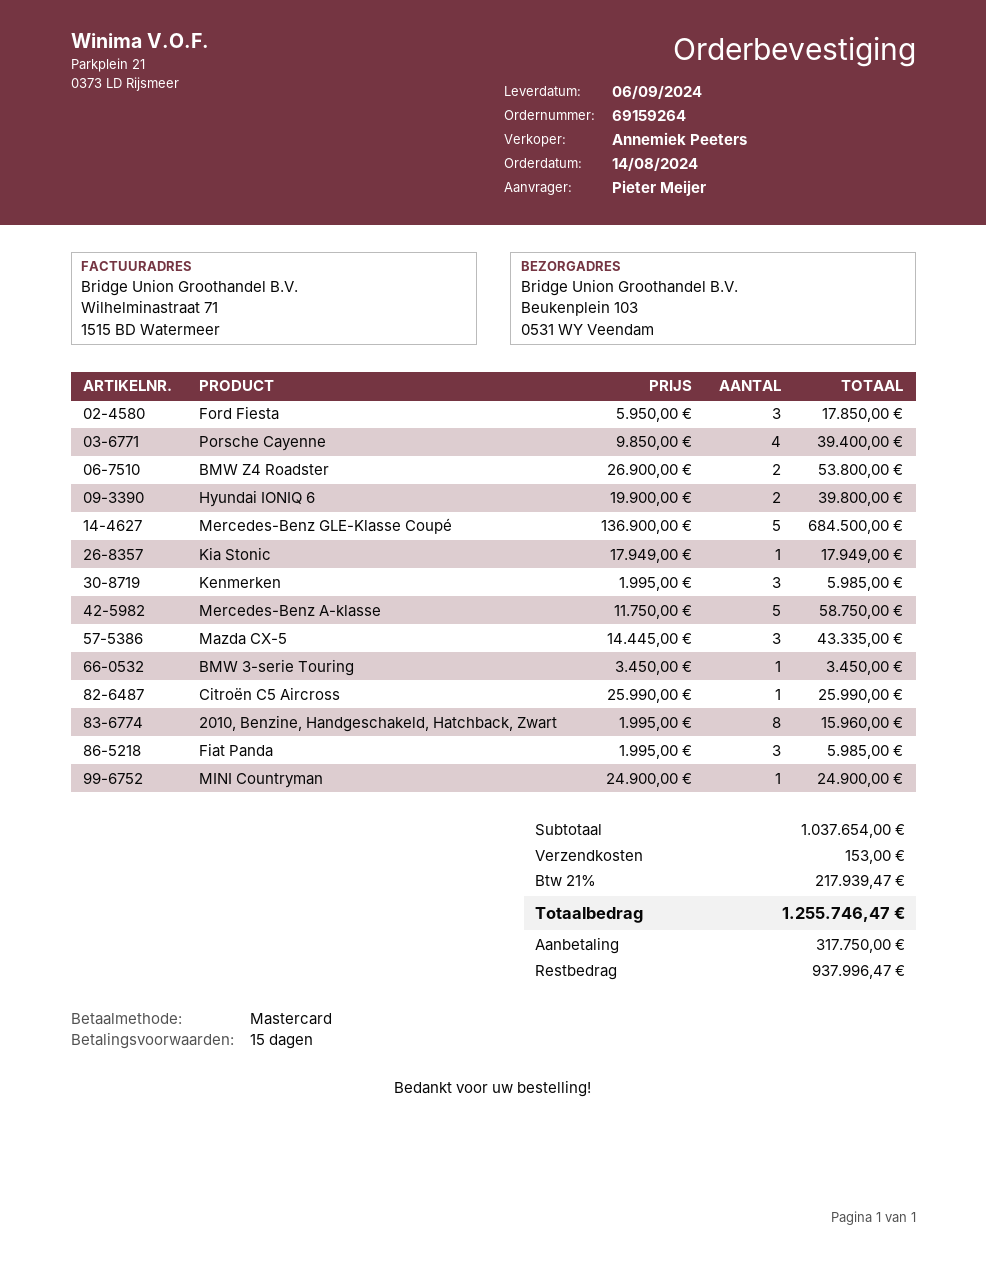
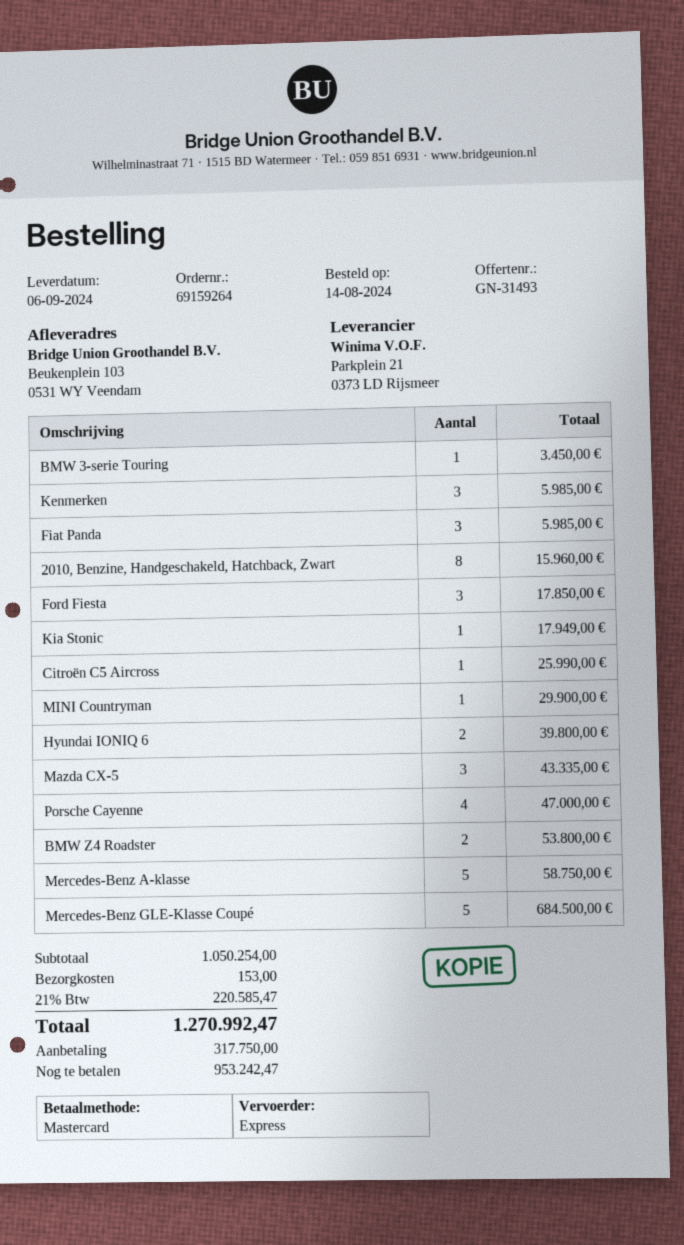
Porsche Cayenne: 4 for 39400.00 -> 4 for 47000.00
MINI Countryman: 1 for 24900.00 -> 1 for 29900.00
subtotal: 1037654.00 -> 1050254.00
tax: 21% = 217939.47 -> 21% = 220585.47
total: 1255746.47 -> 1270992.47
balance: 937996.47 -> 953242.47

